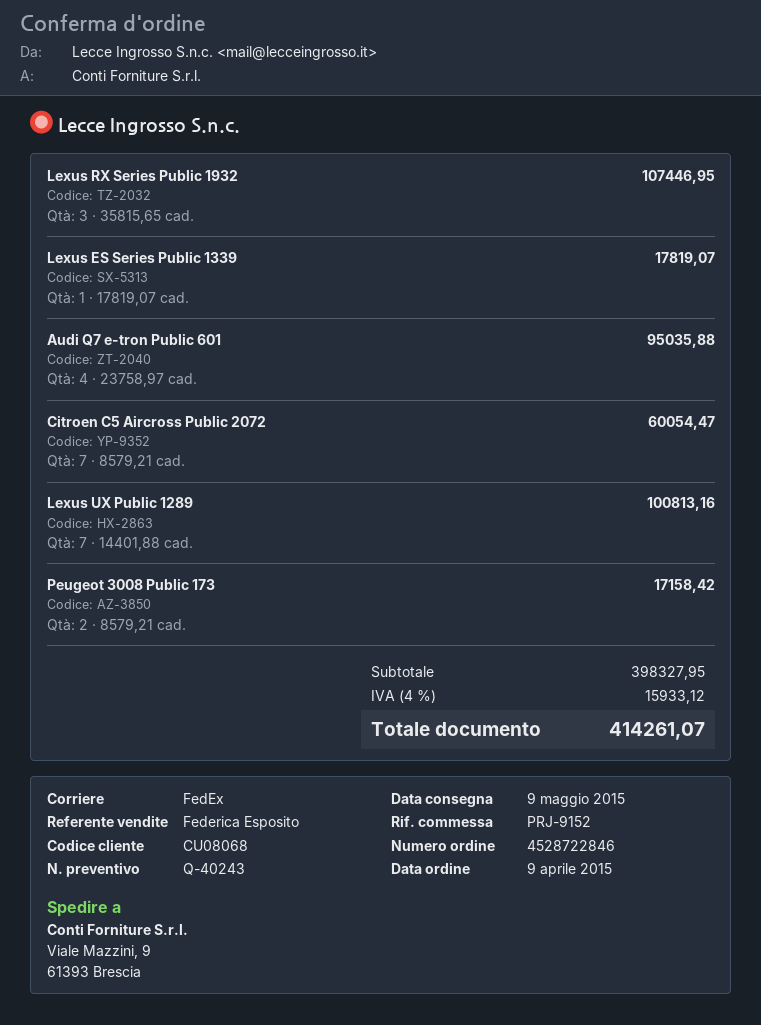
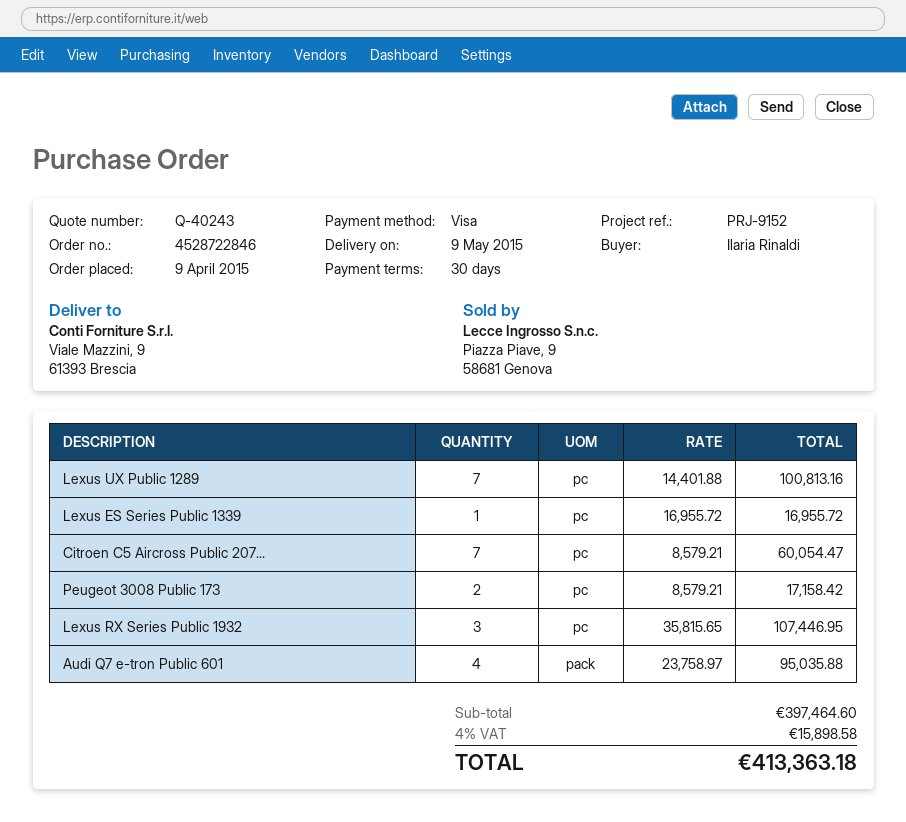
Lexus ES Series Public 1339: 1 x 17819.07 = 17819.07 -> 1 x 16955.72 = 16955.72
subtotal: 398327.95 -> 397464.60
tax: 4% = 15933.12 -> 4% = 15898.58
total: 414261.07 -> 413363.18

